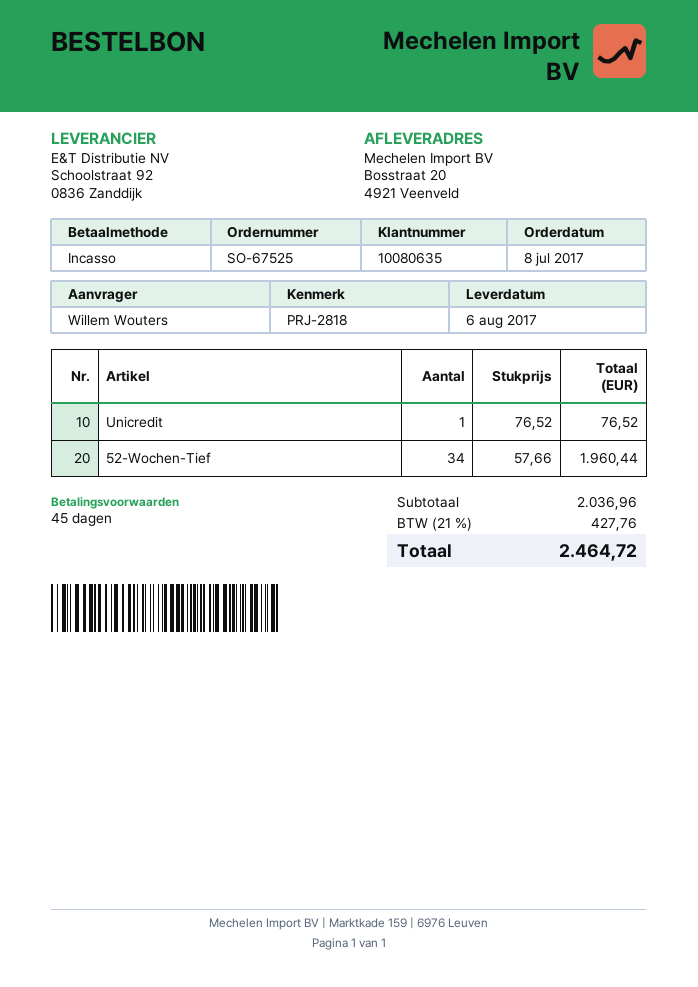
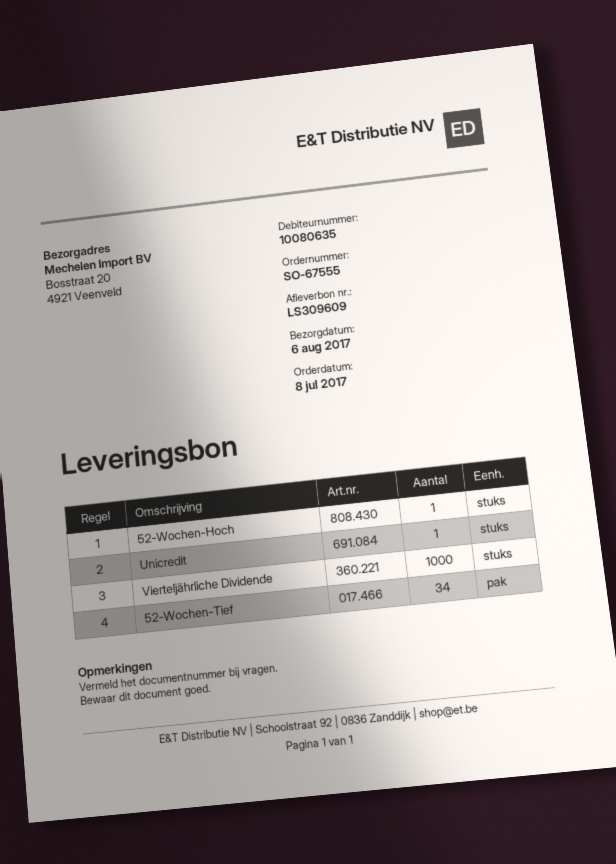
order number: SO-67525 -> SO-67555
52-Wochen-Hoch: none -> 1
Vierteljährliche Dividende: none -> 1000

